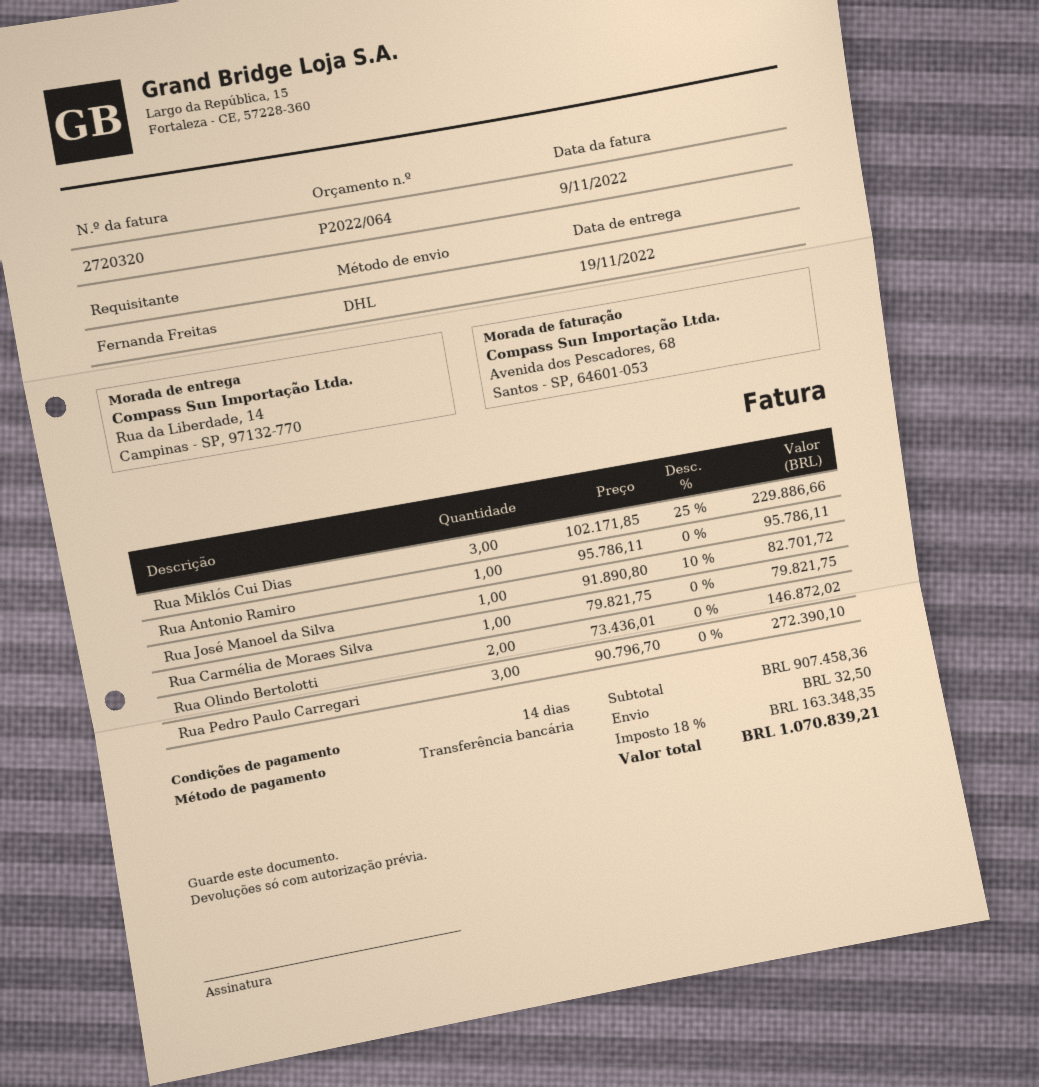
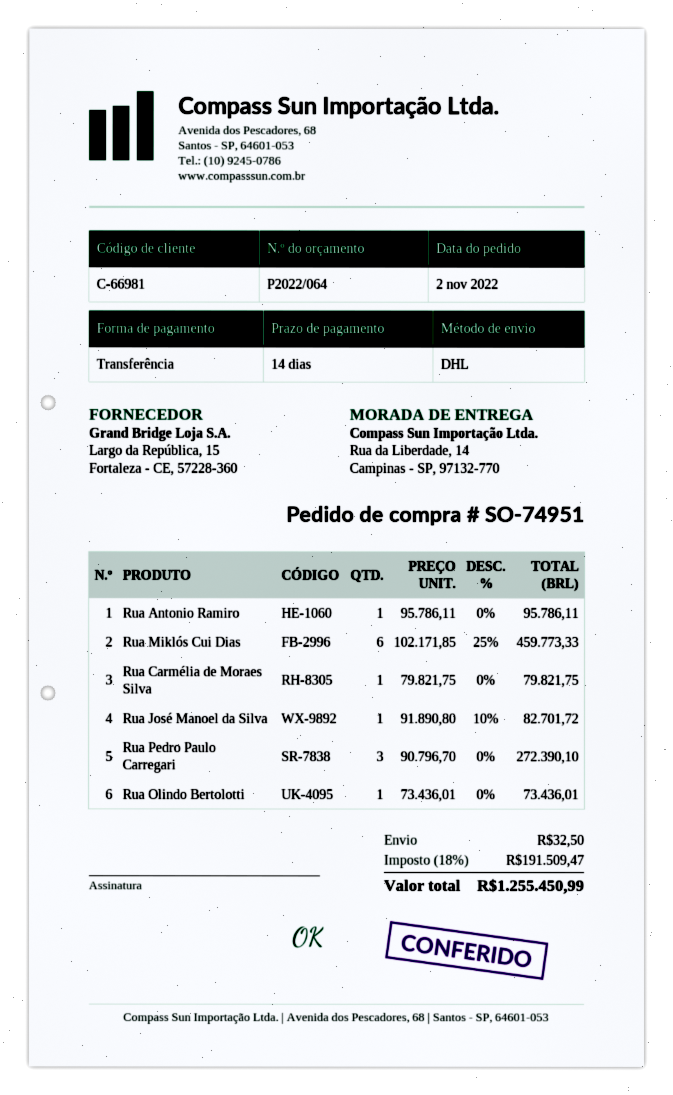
Rua Miklós Cui Dias: 3 x 102171.85 - 25% = 229886.66 -> 6 x 102171.85 - 25% = 459773.33
Rua Olindo Bertolotti: 2 x 73436.01 = 146872.02 -> 1 x 73436.01 = 73436.01
tax: 18% = 163348.35 -> 18% = 191509.47
total: 1070839.21 -> 1255450.99

